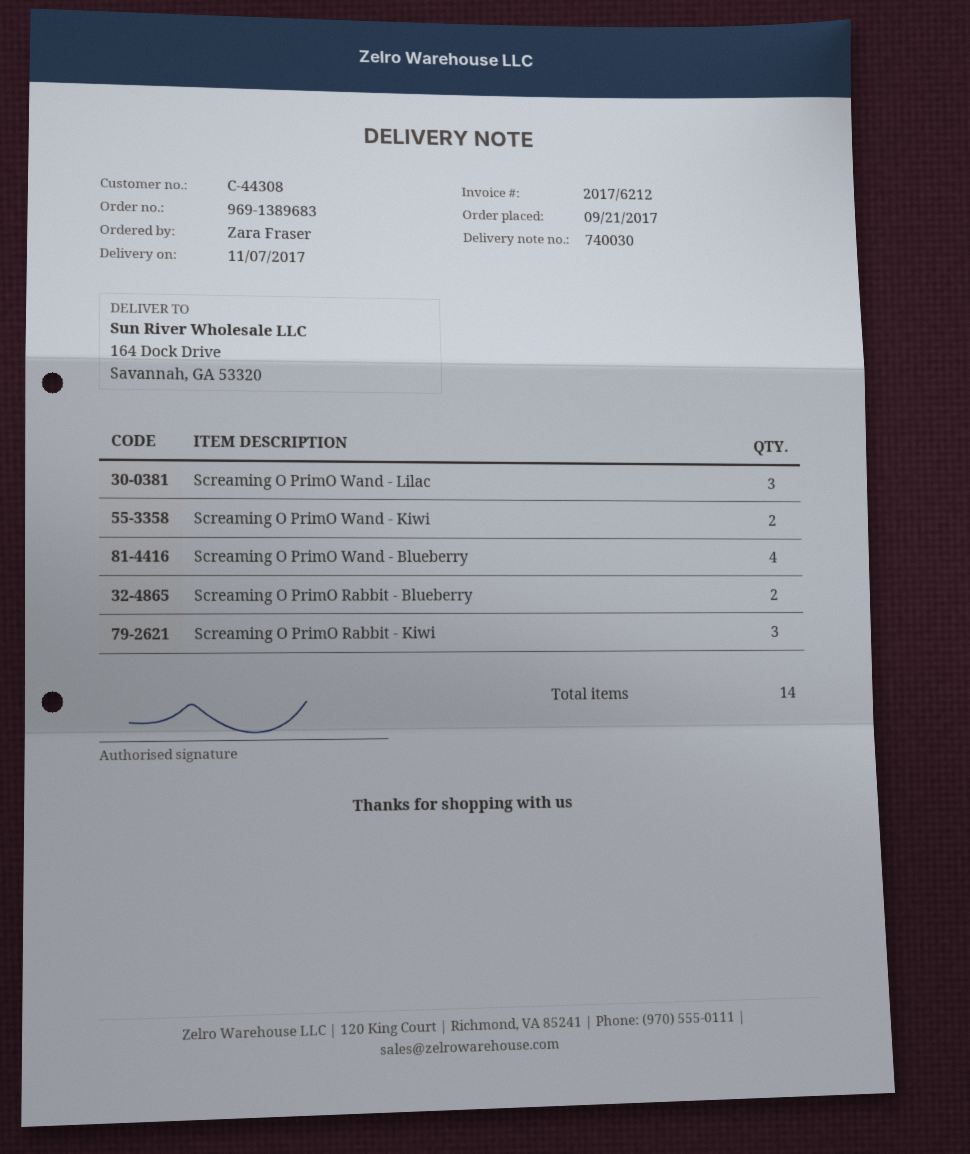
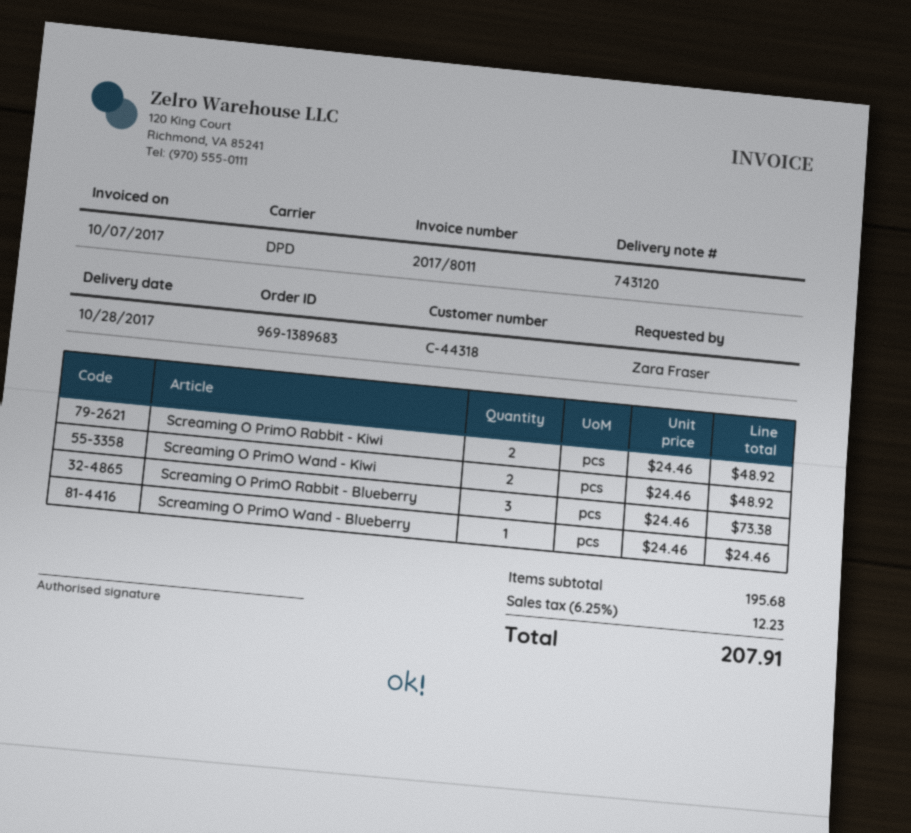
delivery note number: 740030 -> 743120
delivery date: 2017-11-07 -> 2017-10-28
invoice number: 2017/6212 -> 2017/8011
customer number: C-44308 -> C-44318
Screaming O PrimO Wand - Lilac: 3 -> none
Screaming O PrimO Wand - Blueberry: 4 -> 1
Screaming O PrimO Rabbit - Blueberry: 2 -> 3
Screaming O PrimO Rabbit - Kiwi: 3 -> 2

